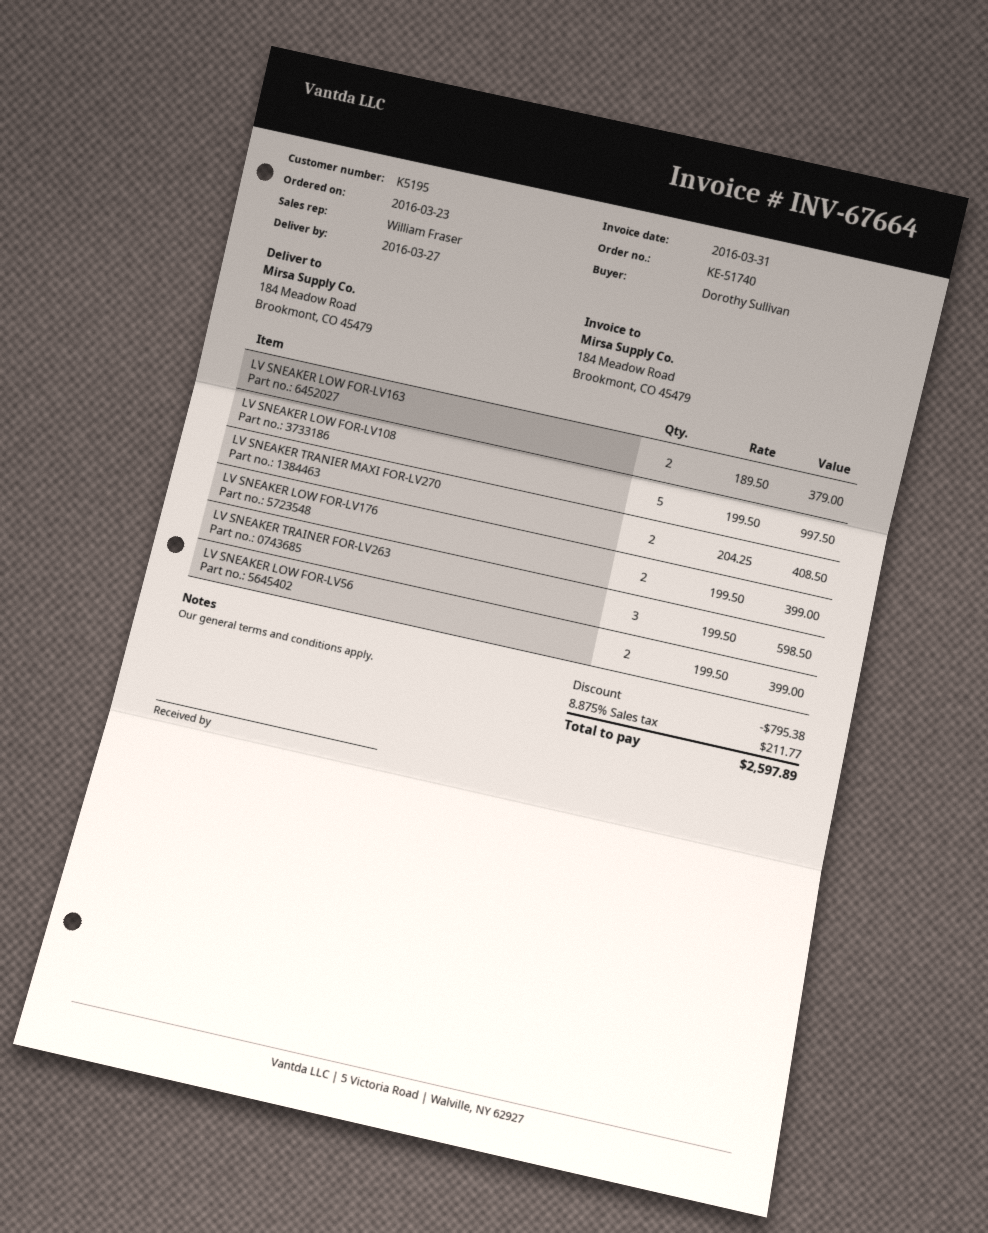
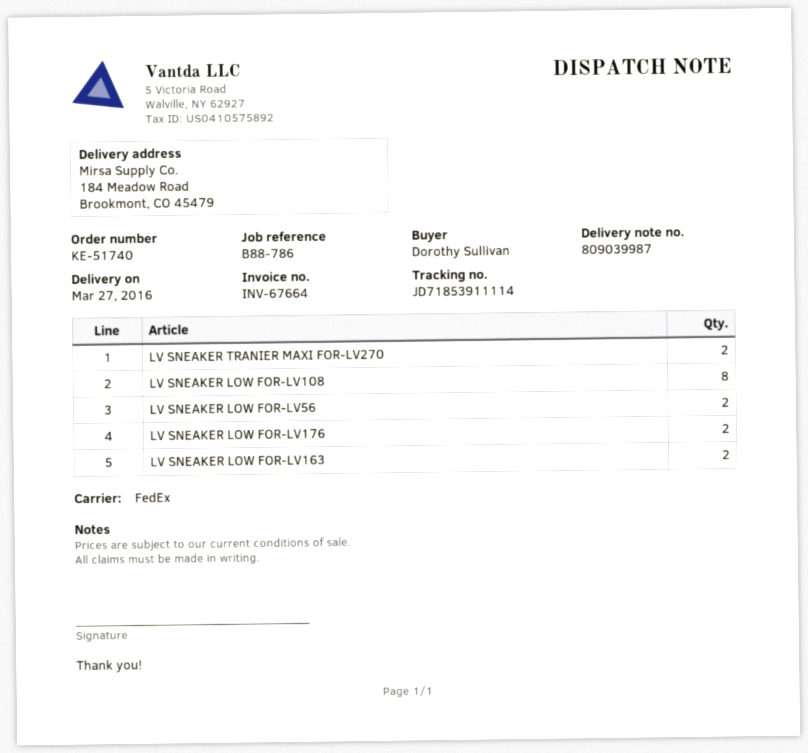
LV SNEAKER LOW FOR-LV108: 5 -> 8
LV SNEAKER TRAINER FOR-LV263: 3 -> none

